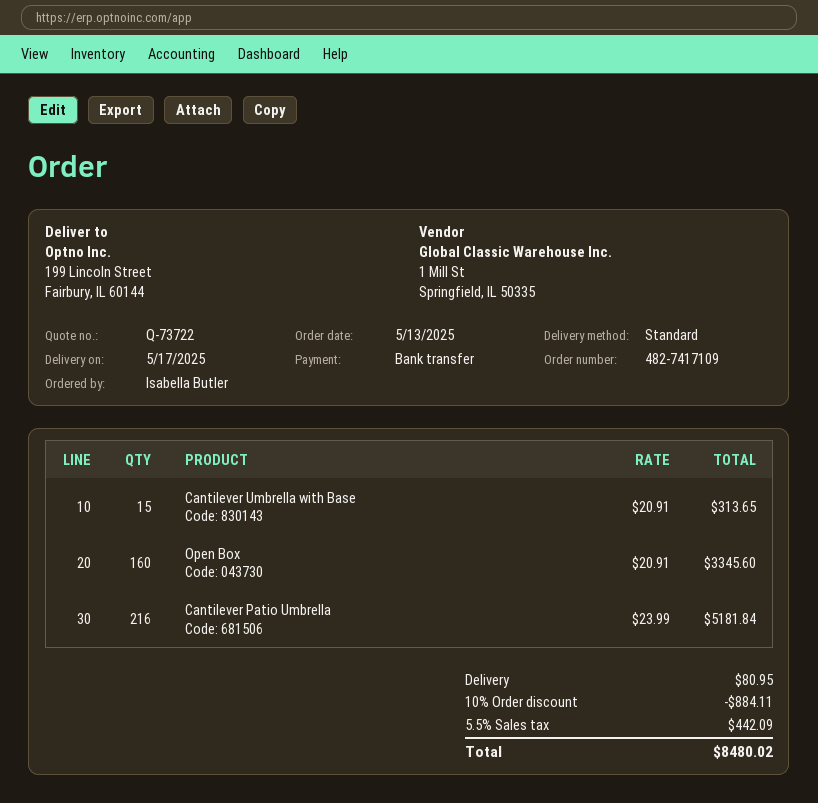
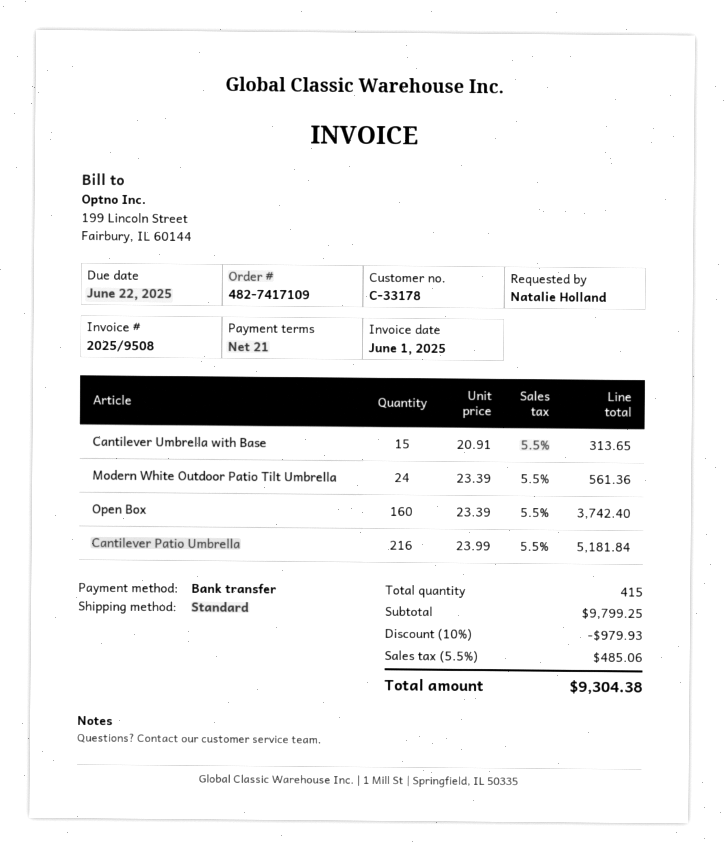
ordered by: Isabella Butler -> Natalie Holland
Open Box: 160 x 20.91 = 3345.60 -> 160 x 23.39 = 3742.40
Modern White Outdoor Patio Tilt Umbrella: none -> 24 x 23.39 = 561.36
discount: 10% = 884.11 -> 10% = 979.93
shipping: 80.95 -> none
tax: 5.5% = 442.09 -> 5.5% = 485.06
total: 8480.02 -> 9304.38

